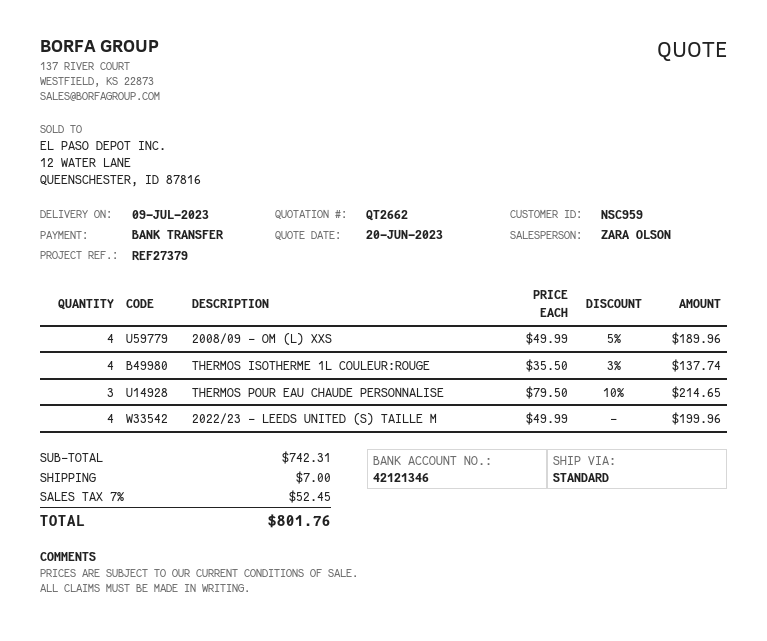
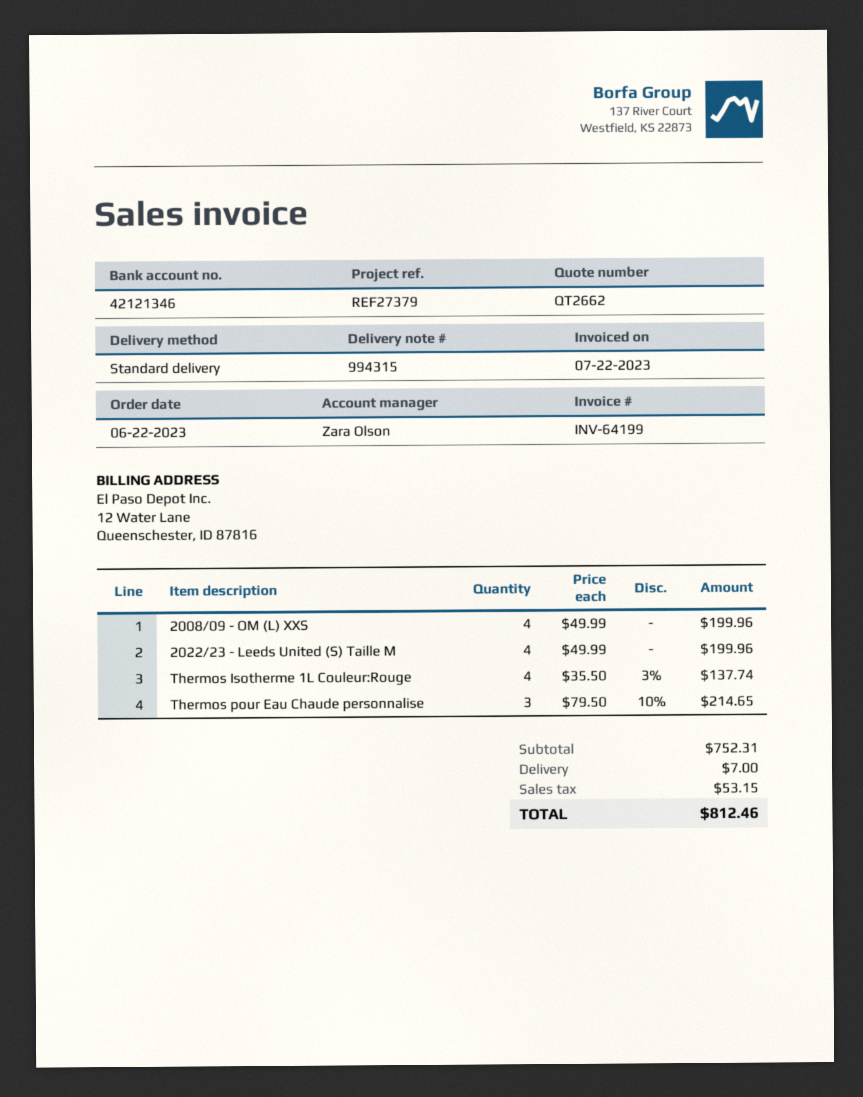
2008/09 - OM (L) XXS: 4 x 49.99 - 5% = 189.96 -> 4 x 49.99 = 199.96
subtotal: 742.31 -> 752.31
tax: 52.45 -> 53.15
total: 801.76 -> 812.46

